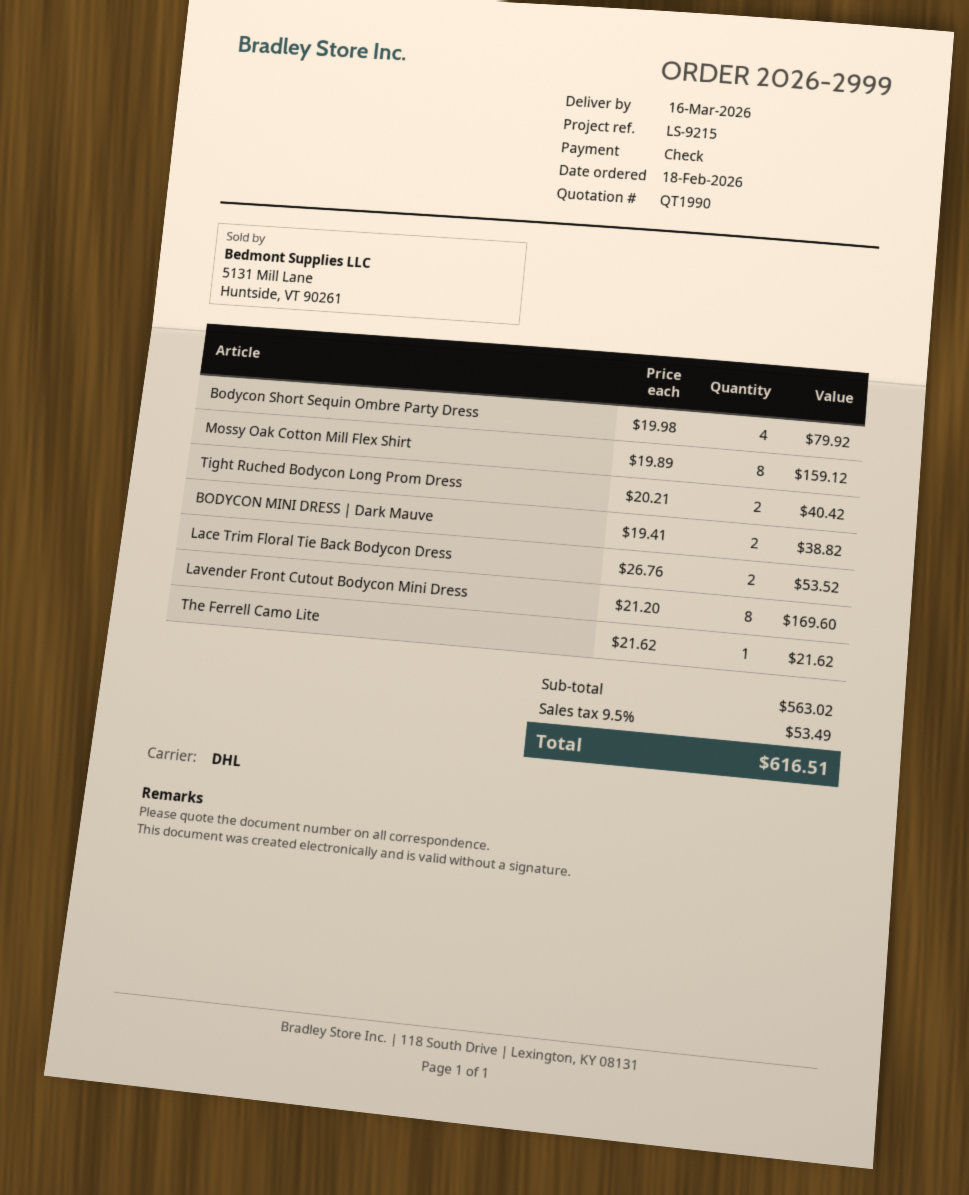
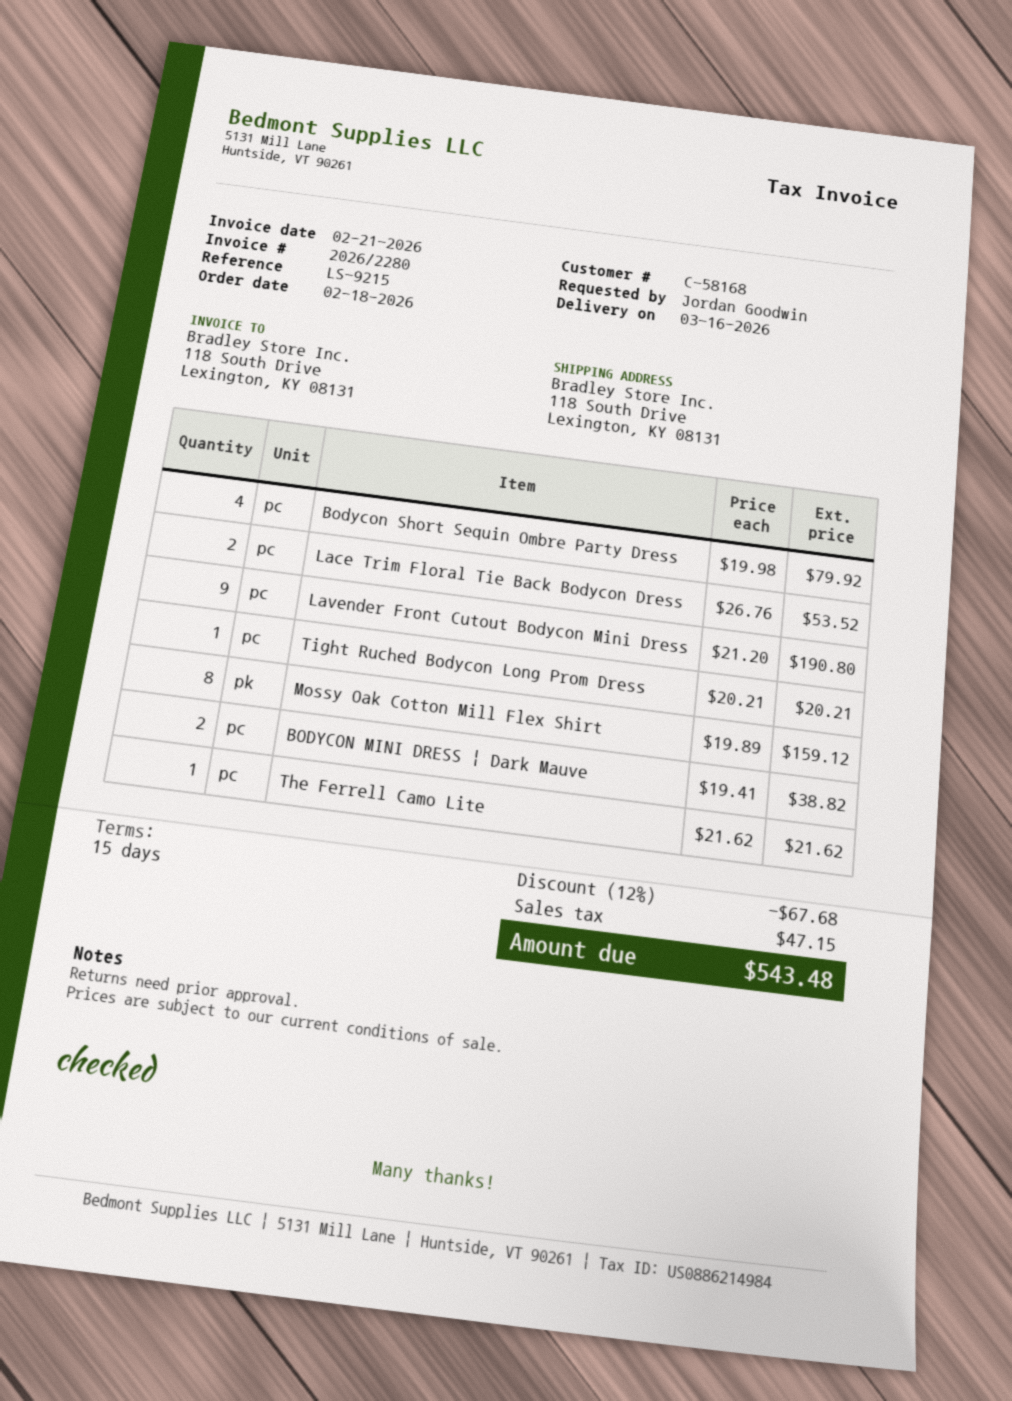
Tight Ruched Bodycon Long Prom Dress: 2 x 20.21 = 40.42 -> 1 x 20.21 = 20.21
Lavender Front Cutout Bodycon Mini Dress: 8 x 21.20 = 169.60 -> 9 x 21.20 = 190.80
discount: none -> 12% = 67.68
tax: 53.49 -> 47.15
total: 616.51 -> 543.48

